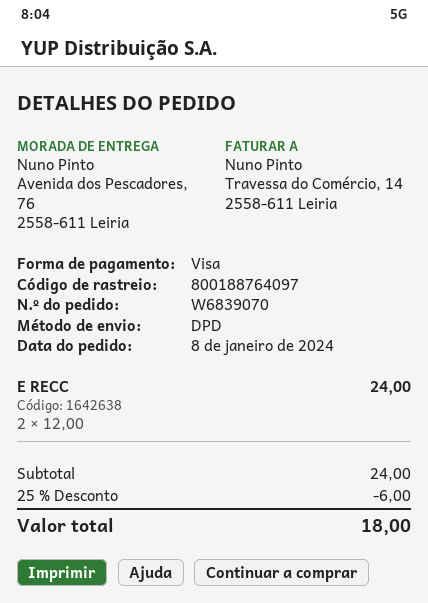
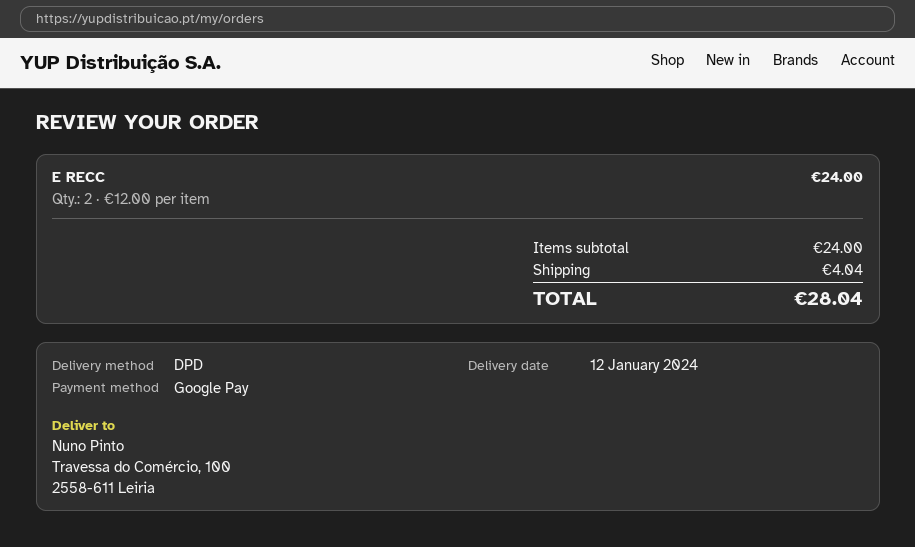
payment method: Visa -> Google Pay
ship to: Avenida dos Pescadores, 76, 2558-611 Leiria -> Travessa do Comércio, 100, 2558-611 Leiria
discount: 25% = 6.00 -> none
shipping: none -> 4.04
total: 18.00 -> 28.04

